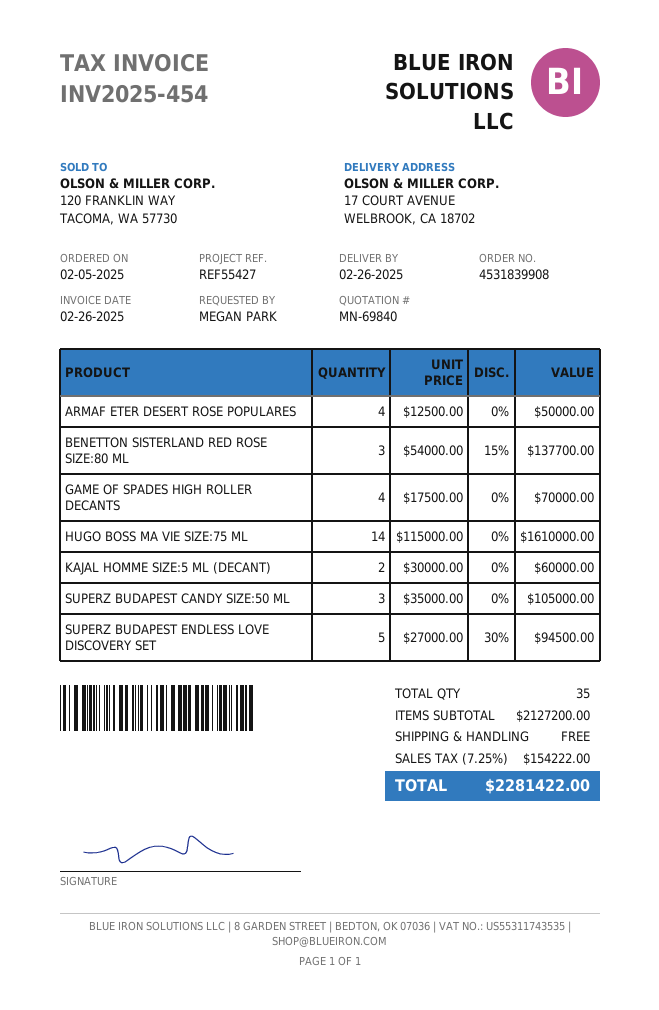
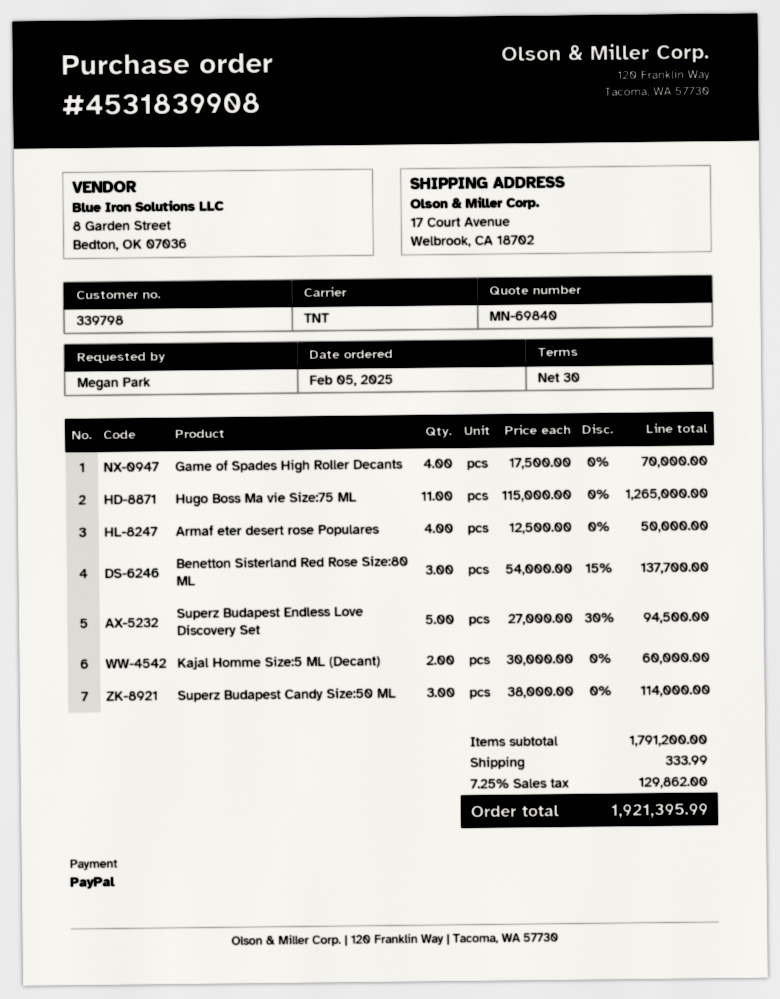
HUGO BOSS MA VIE SIZE:75 ML: 14 x 115000.00 = 1610000.00 -> 11 x 115000.00 = 1265000.00
SUPERZ BUDAPEST CANDY SIZE:50 ML: 3 x 35000.00 = 105000.00 -> 3 x 38000.00 = 114000.00
subtotal: 2127200.00 -> 1791200.00
shipping: 0.00 -> 333.99
tax: 7.25% = 154222.00 -> 7.25% = 129862.00
total: 2281422.00 -> 1921395.99

